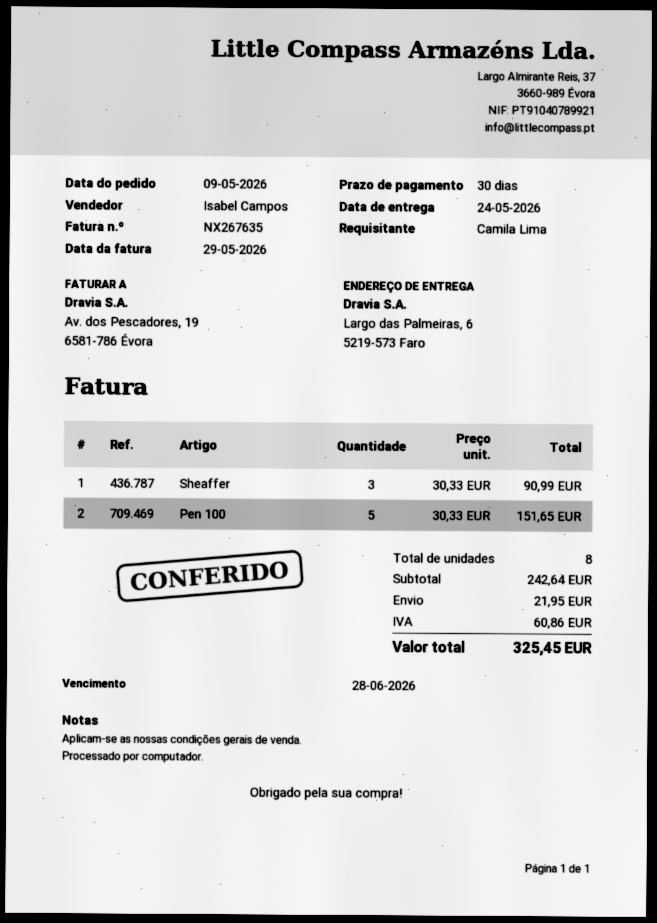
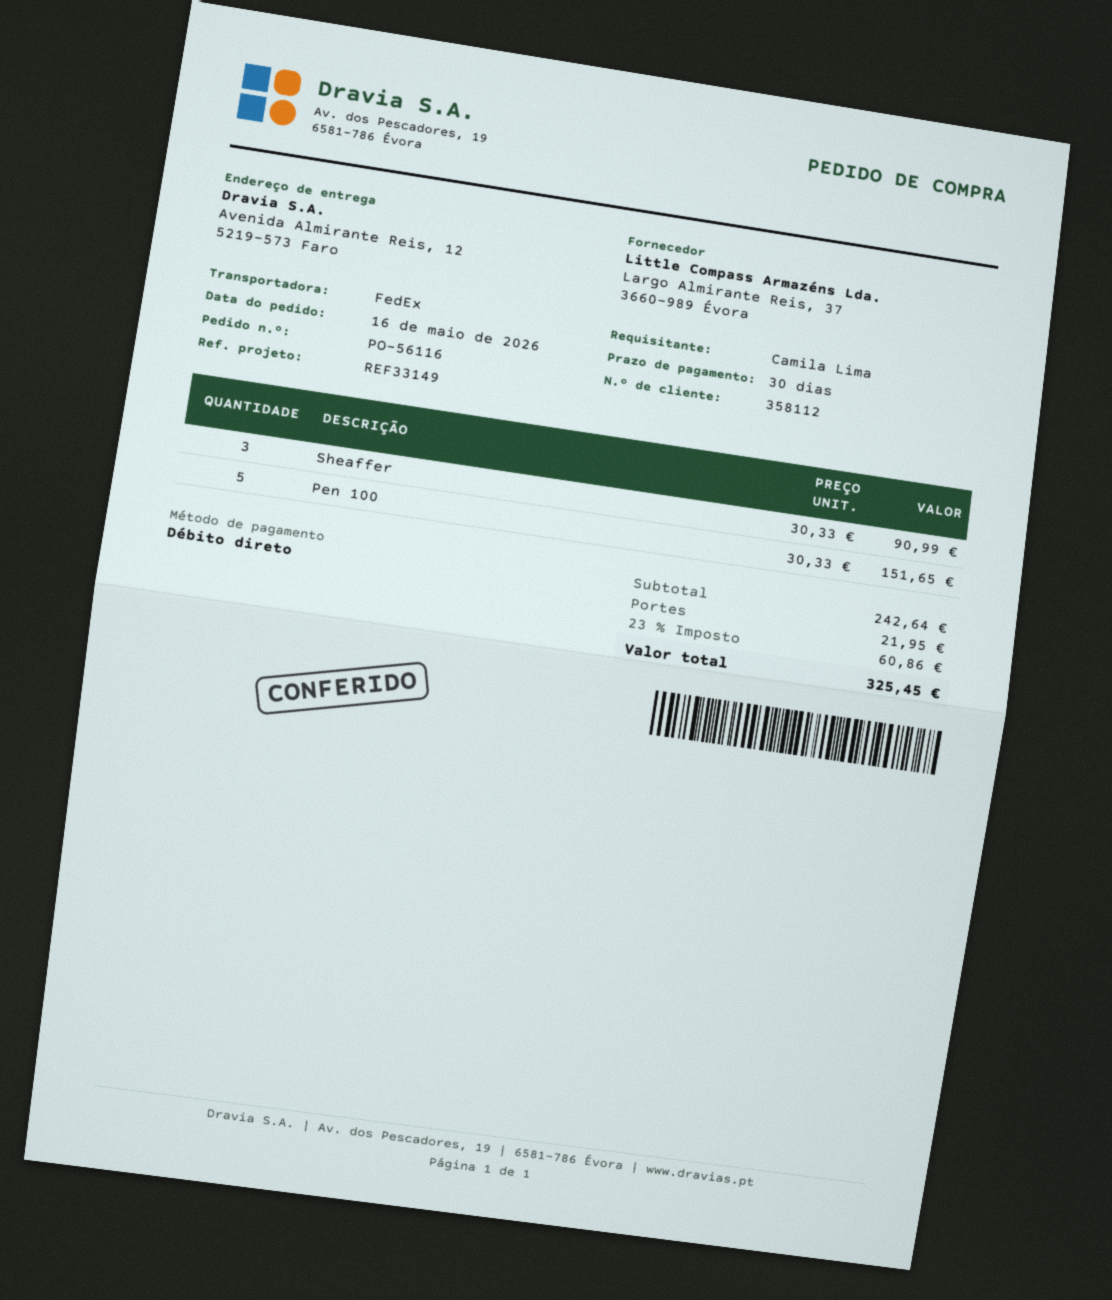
order date: 2026-05-09 -> 2026-05-16
ship to: Largo das Palmeiras, 6, 5219-573 Faro -> Avenida Almirante Reis, 12, 5219-573 Faro

